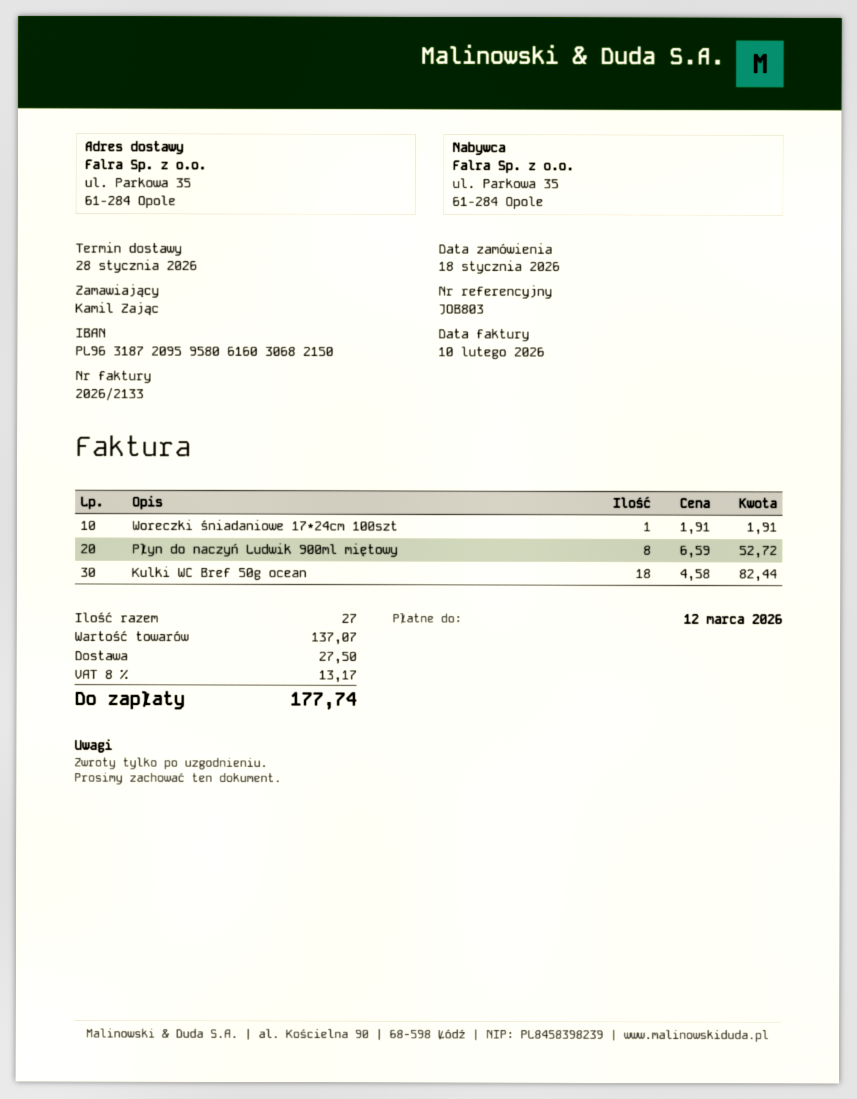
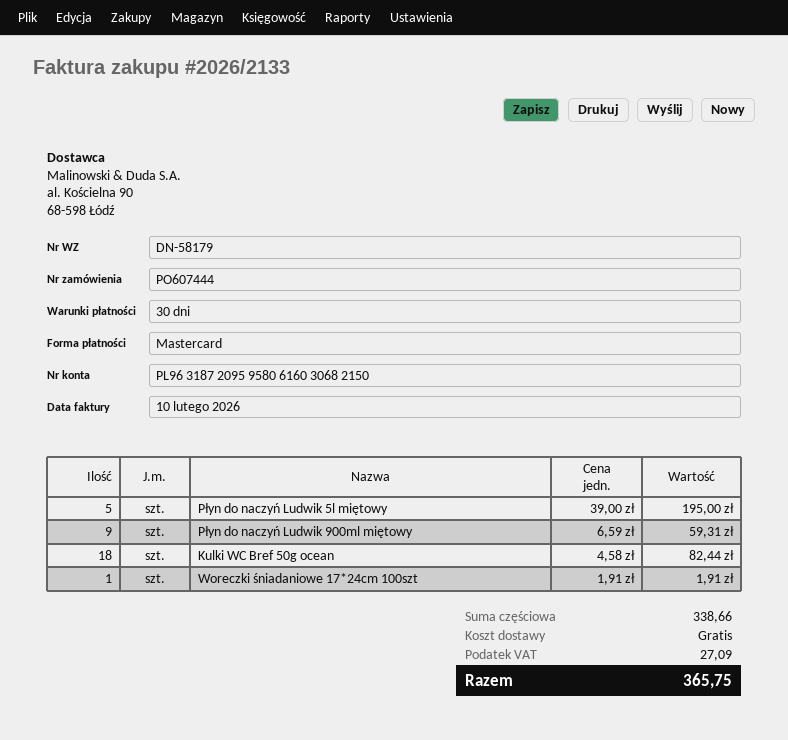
Płyn do naczyń Ludwik 900ml miętowy: 8 x 6.59 = 52.72 -> 9 x 6.59 = 59.31
Płyn do naczyń Ludwik 5l miętowy: none -> 5 x 39.00 = 195.00
subtotal: 137.07 -> 338.66
shipping: 27.50 -> 0.00
tax: 13.17 -> 27.09
total: 177.74 -> 365.75

